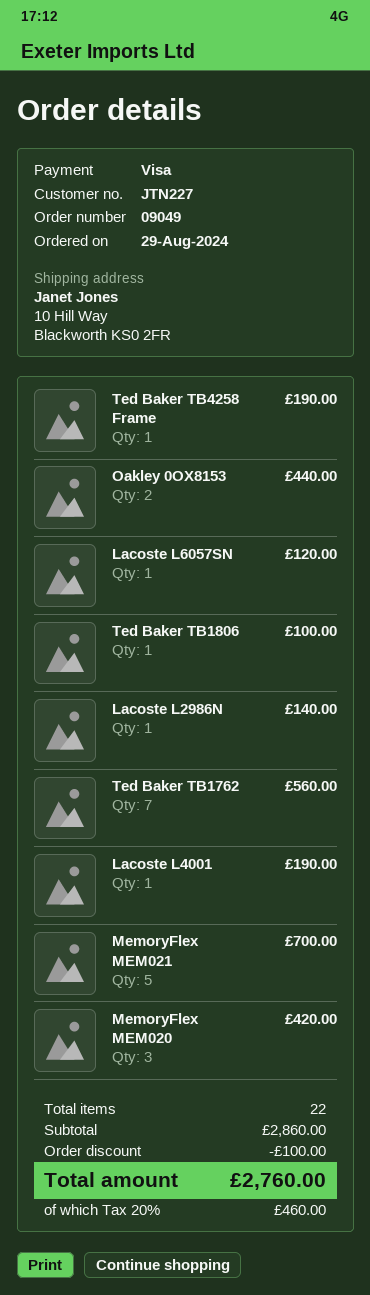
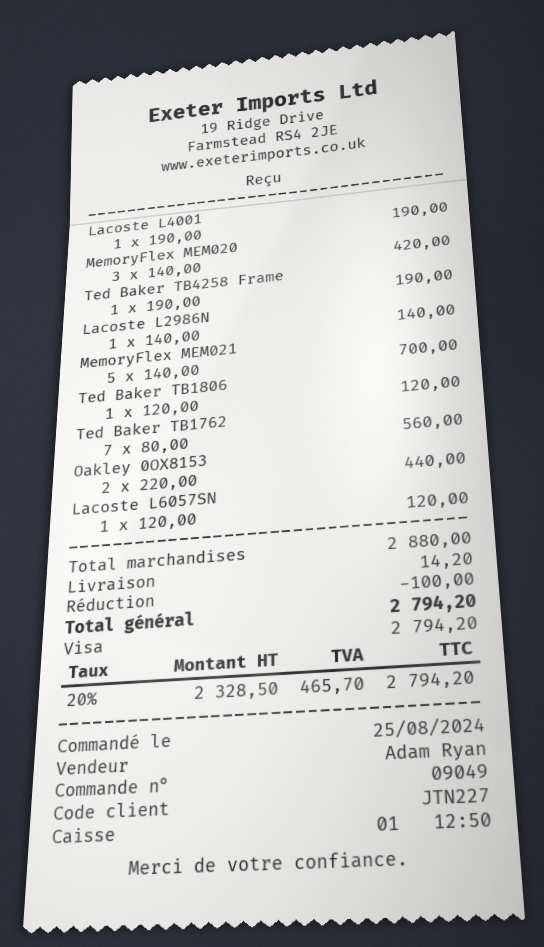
order date: 2024-08-29 -> 2024-08-25
Ted Baker TB1806: 1 for 100.00 -> 1 for 120.00
subtotal: 2860.00 -> 2880.00
shipping: none -> 14.20
tax: 20% = 460.00 -> 20% = 465.70
total: 2760.00 -> 2794.20

